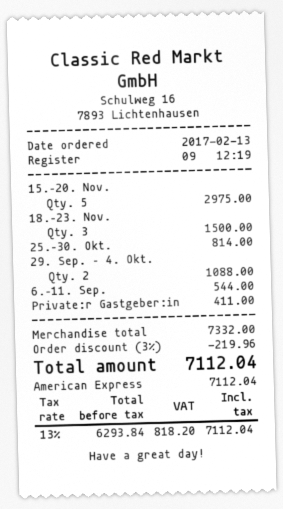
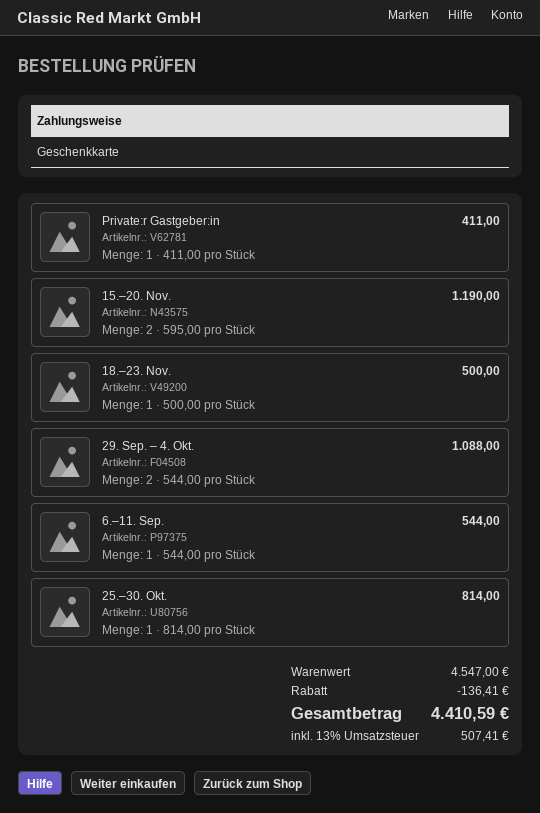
payment method: American Express -> gift card
15.–20. Nov.: 5 for 2975.00 -> 2 for 1190.00
18.–23. Nov.: 3 for 1500.00 -> 1 for 500.00
subtotal: 7332.00 -> 4547.00
discount: 219.96 -> 136.41
tax: 13% = 818.20 -> 13% = 507.41
total: 7112.04 -> 4410.59

